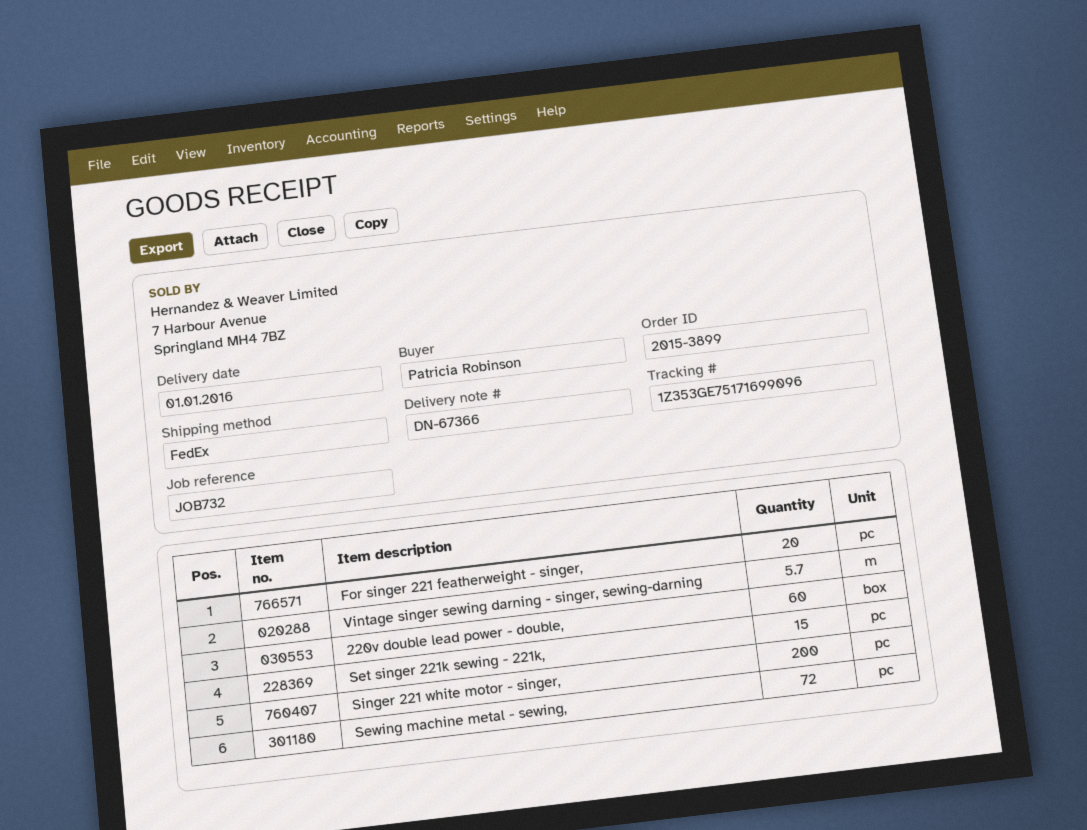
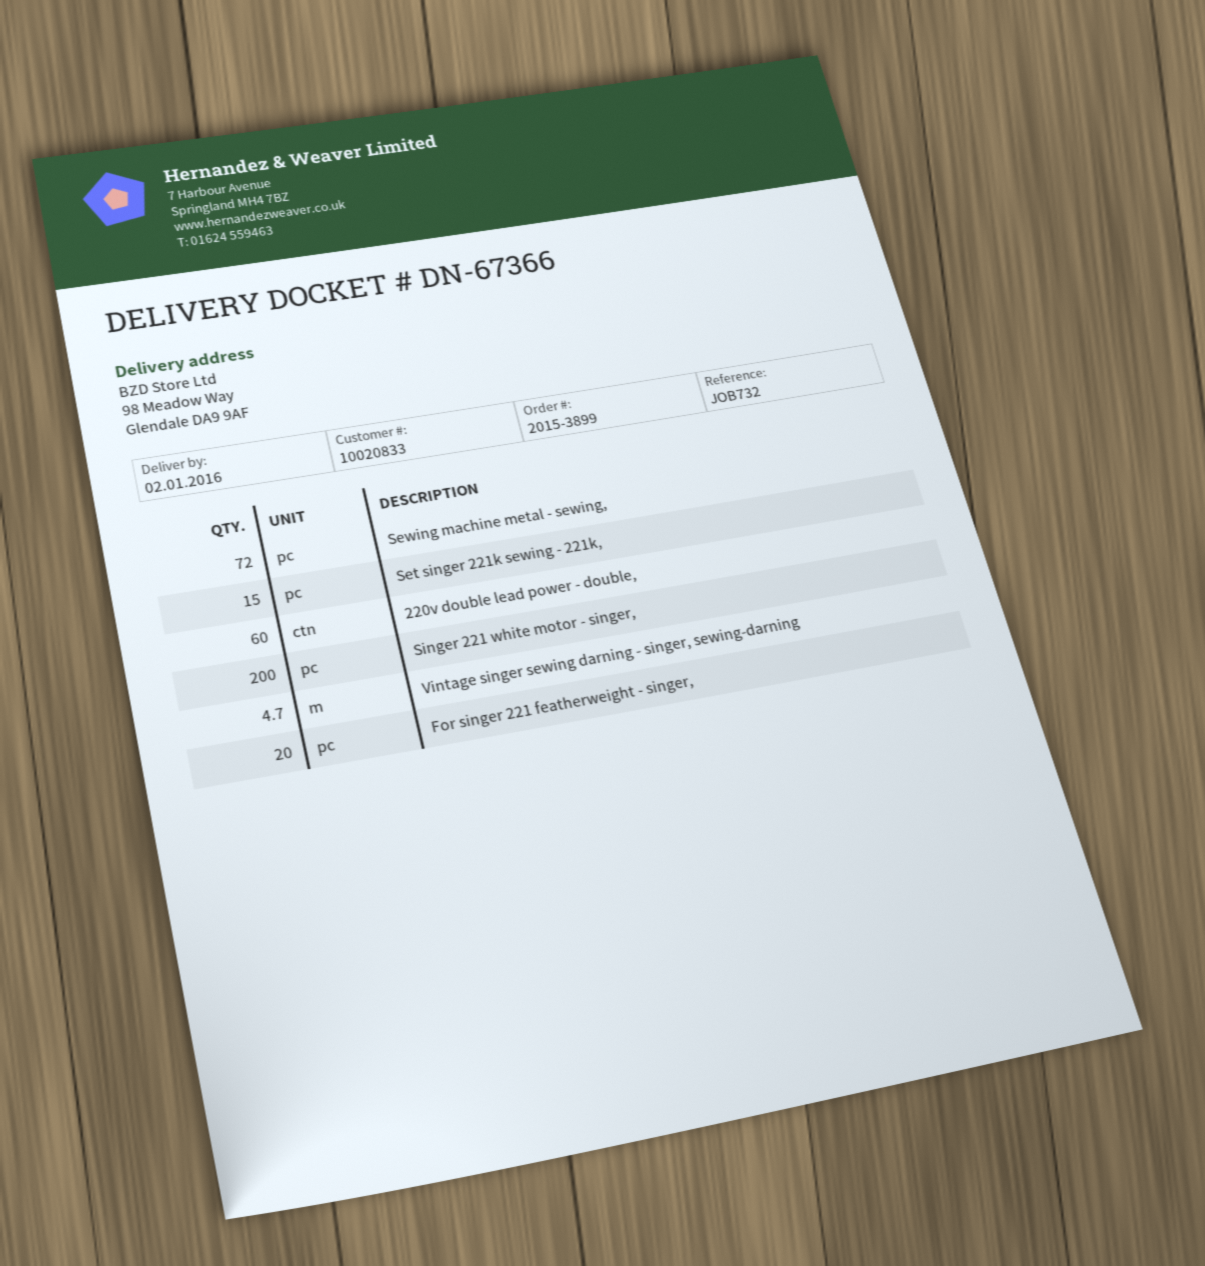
delivery date: 2016-01-01 -> 2016-01-02
Vintage singer sewing darning - singer, sewing-darning: 5.7 -> 4.7

